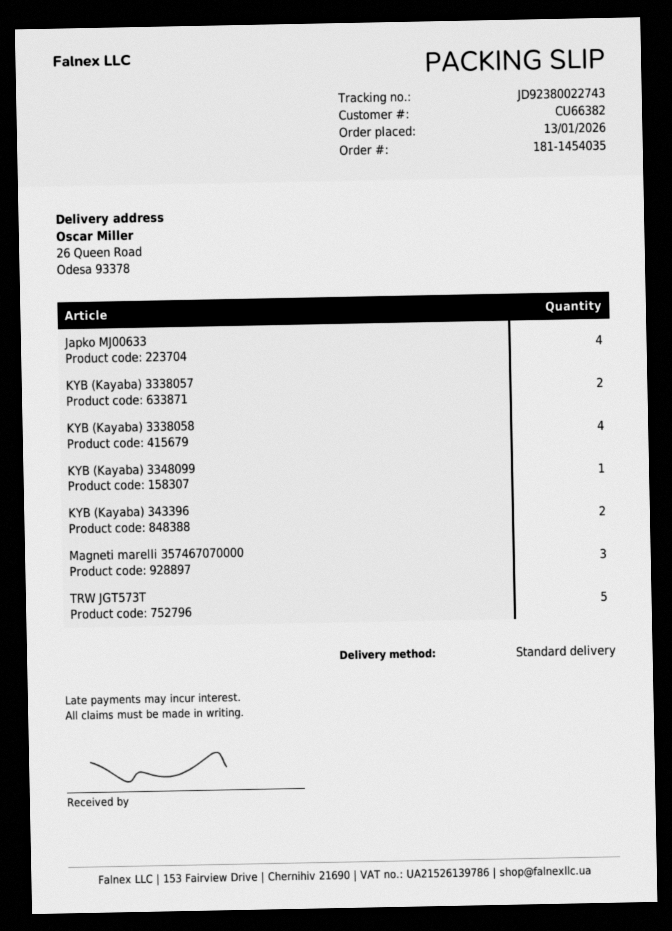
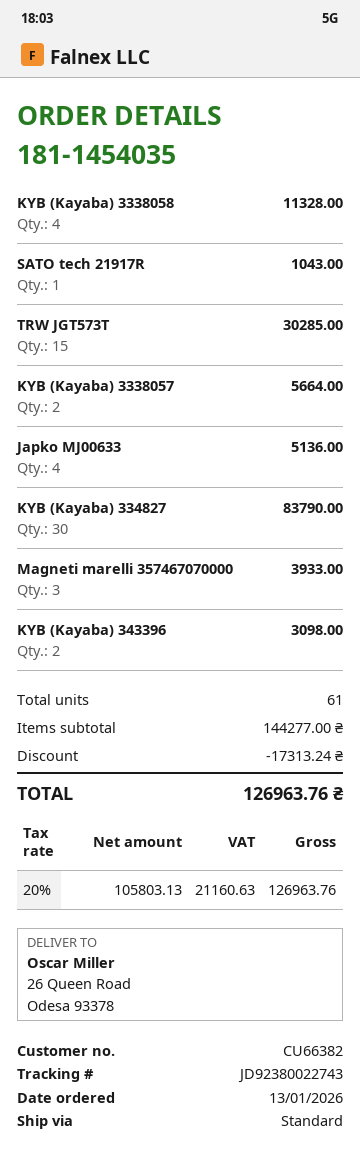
KYB (Kayaba) 3348099: 1 -> none
TRW JGT573T: 5 -> 15
SATO tech 21917R: none -> 1
KYB (Kayaba) 334827: none -> 30

